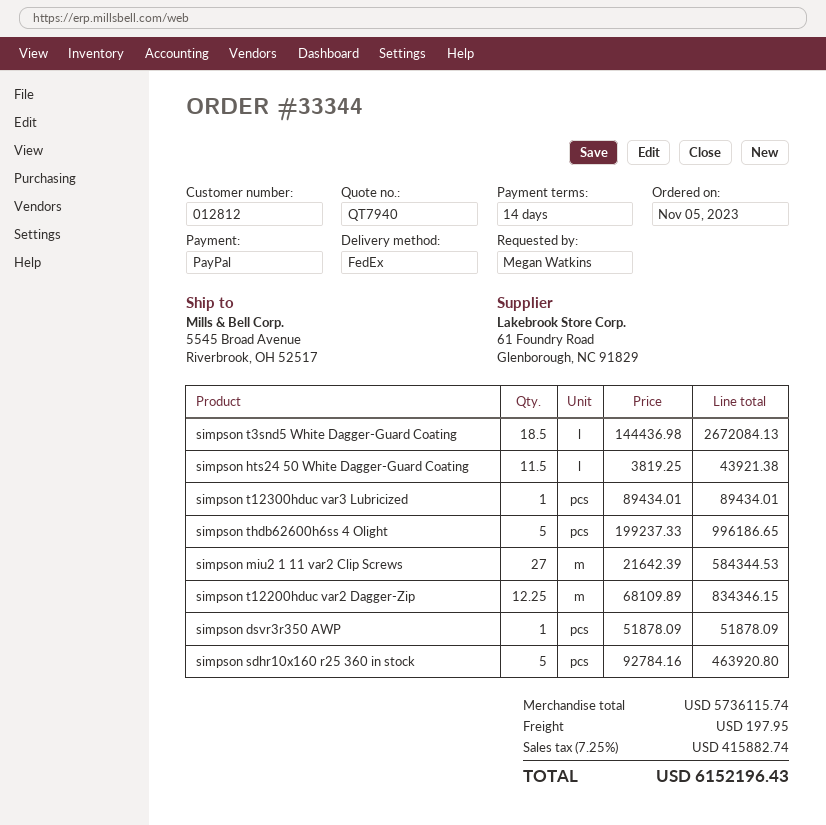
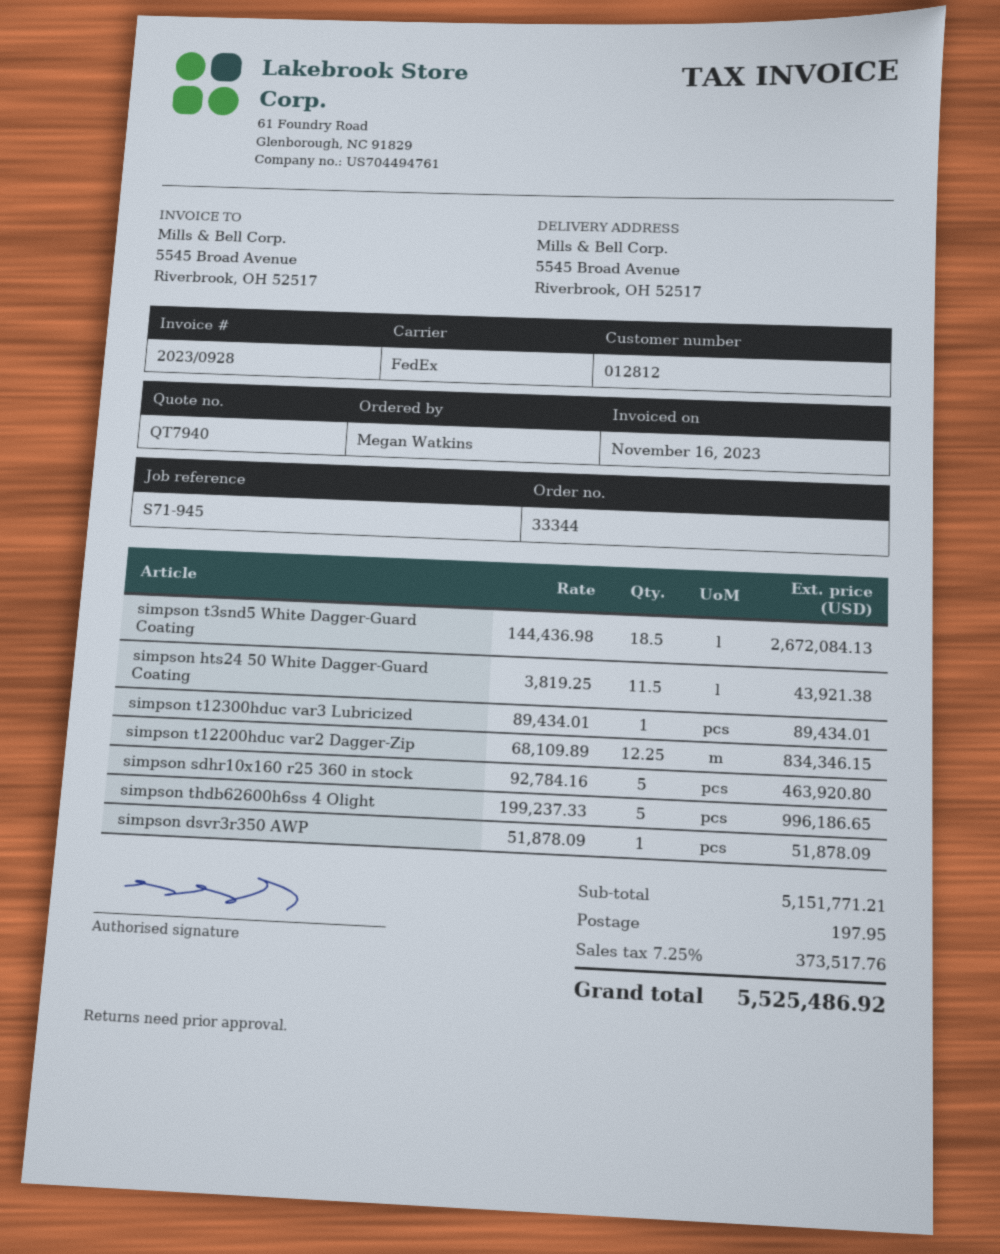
simpson miu2 1 11 var2 Clip Screws: 27 x 21642.39 = 584344.53 -> none
subtotal: 5736115.74 -> 5151771.21
tax: 7.25% = 415882.74 -> 7.25% = 373517.76
total: 6152196.43 -> 5525486.92

